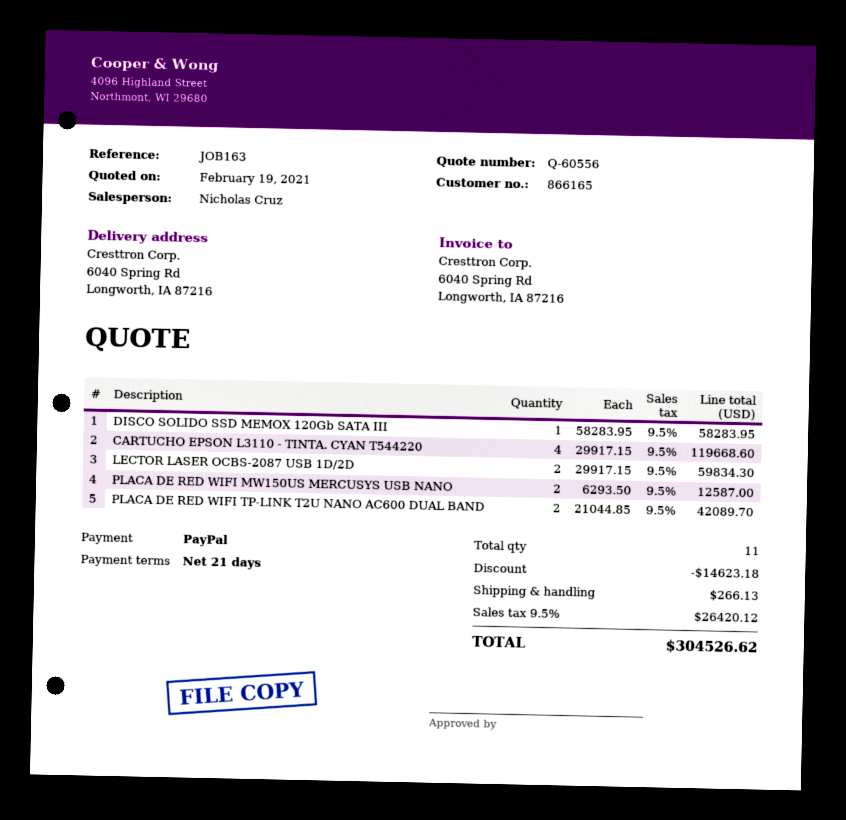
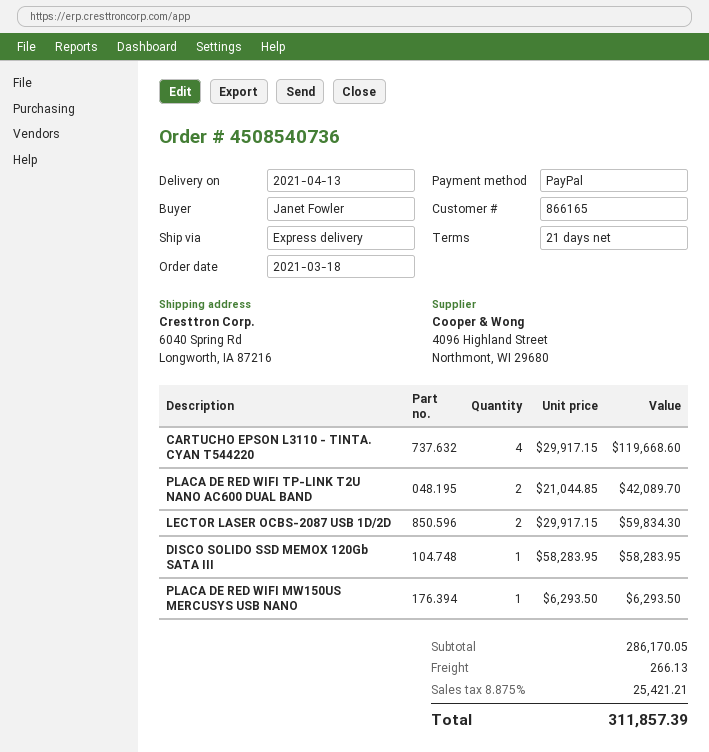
PLACA DE RED WIFI MW150US MERCUSYS USB NANO: 2 x 6293.50 = 12587.00 -> 1 x 6293.50 = 6293.50
discount: 14623.18 -> none
tax: 9.5% = 26420.12 -> 8.875% = 25421.21
total: 304526.62 -> 311857.39

